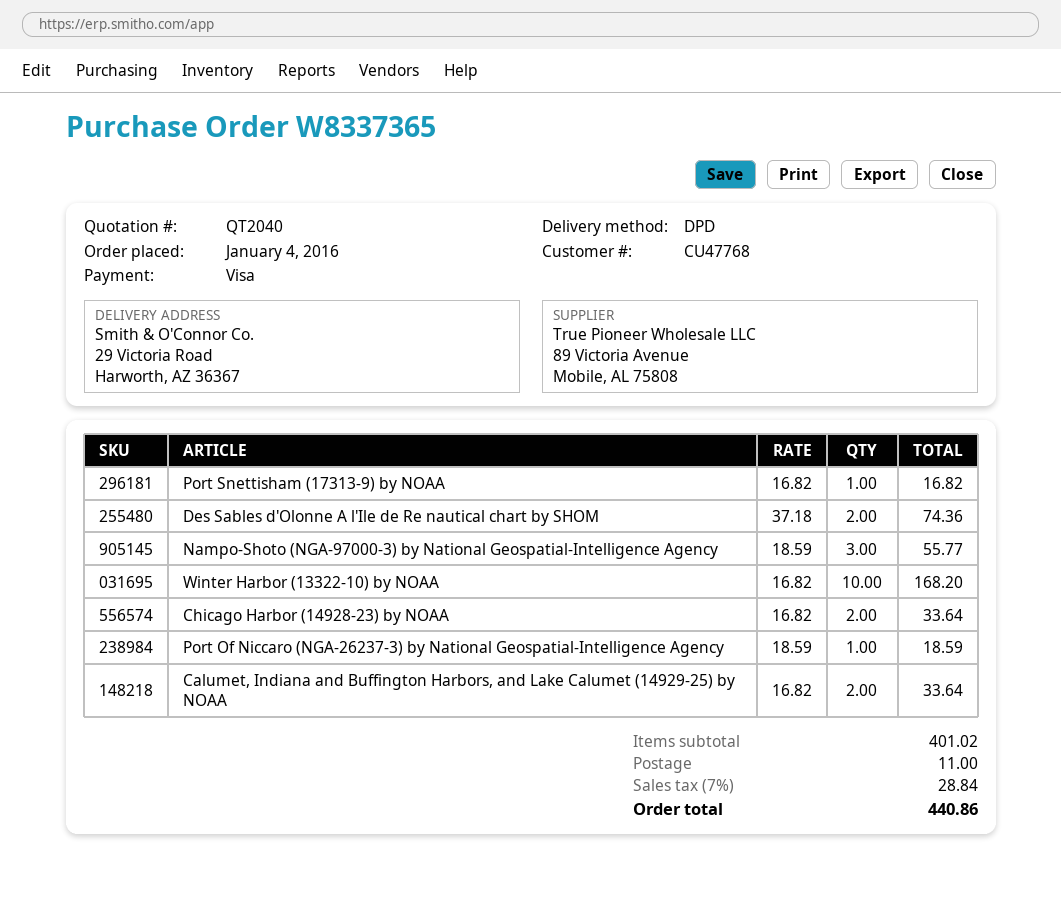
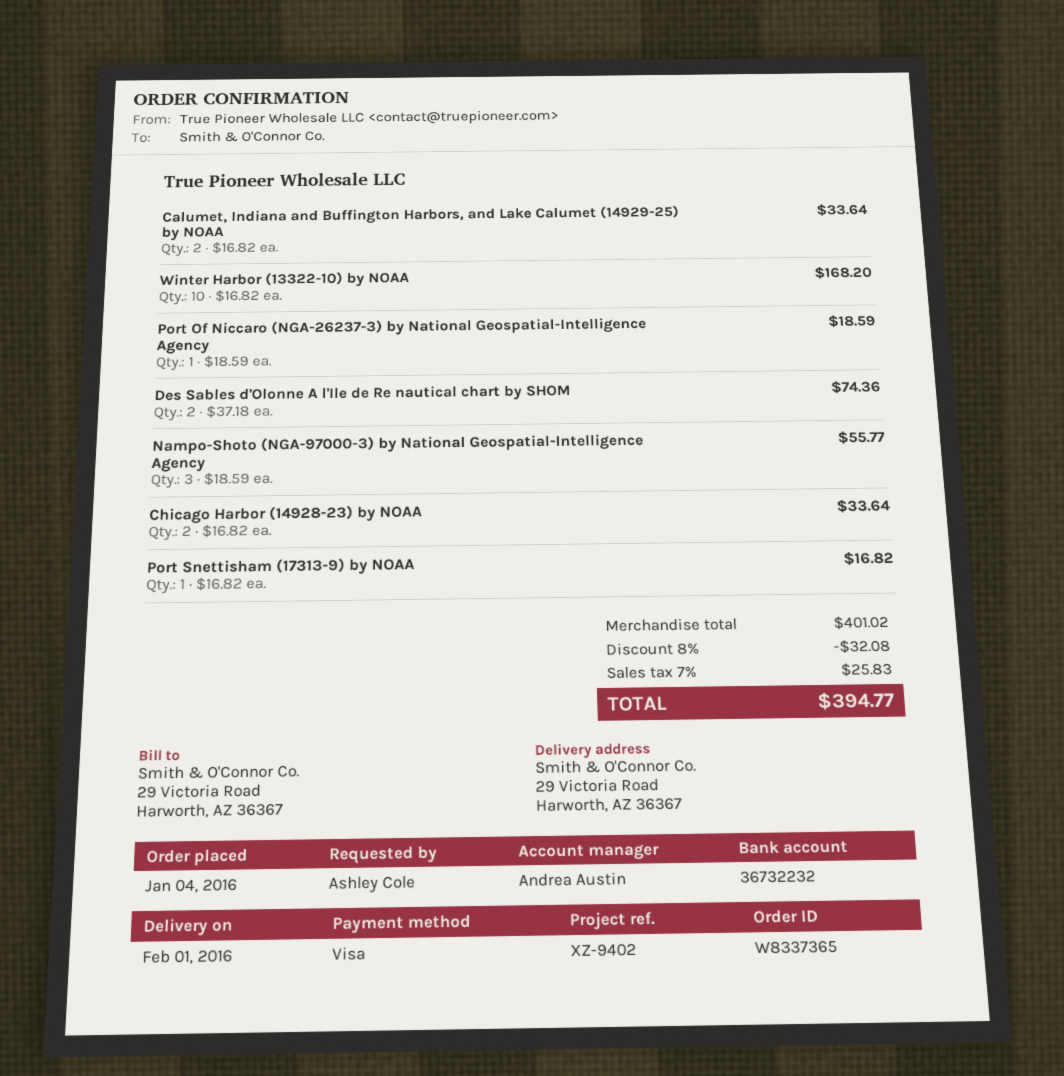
discount: none -> 8% = 32.08
shipping: 11.00 -> none
tax: 7% = 28.84 -> 7% = 25.83
total: 440.86 -> 394.77

